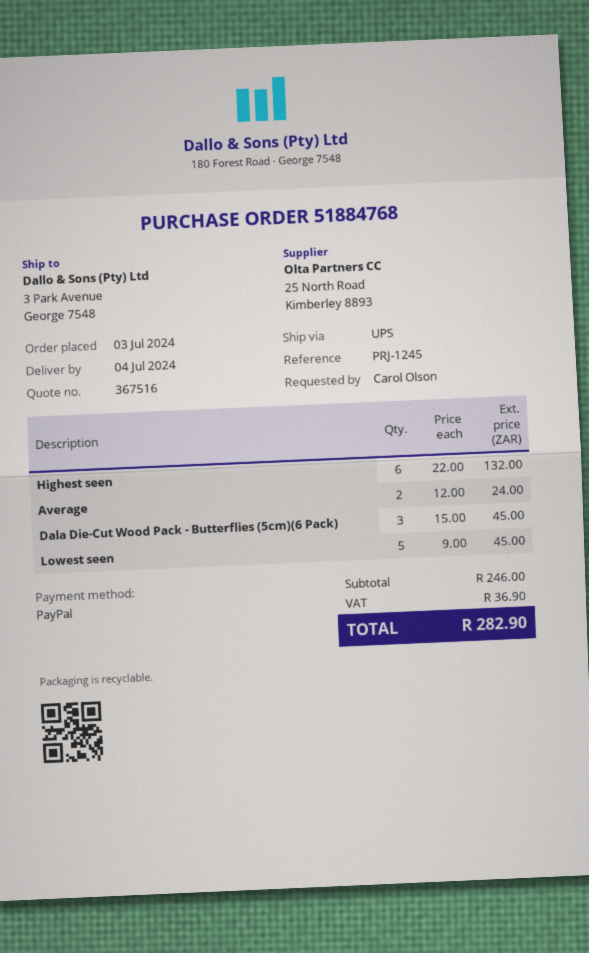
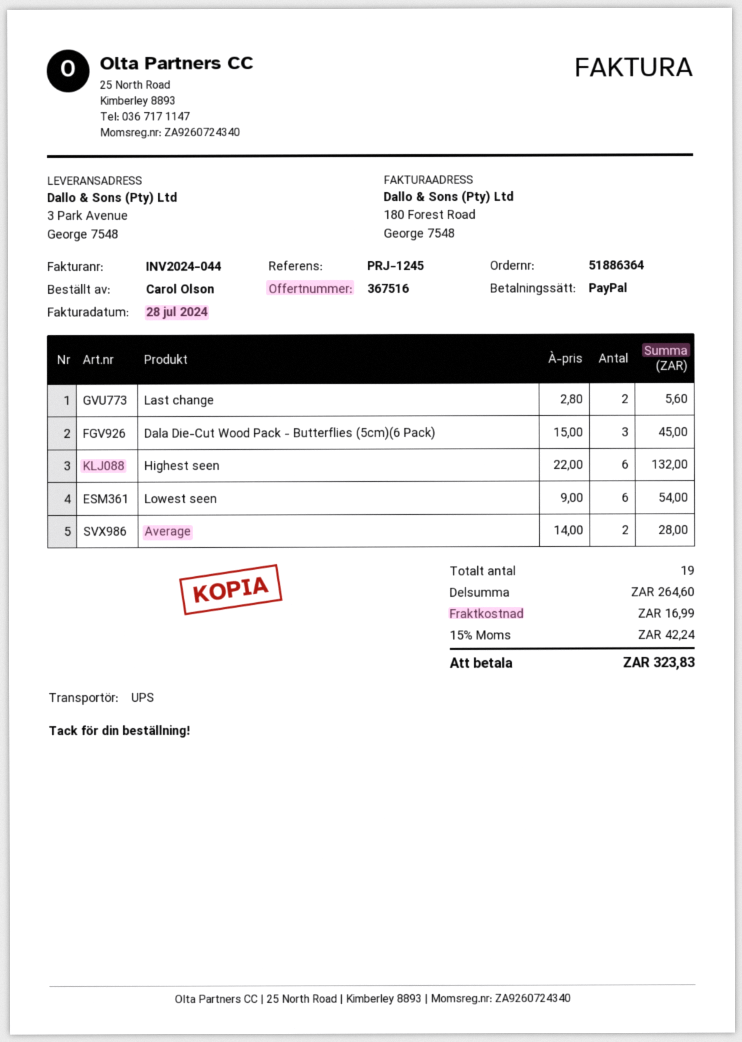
order number: 51884768 -> 51886364
Average: 2 x 12.00 = 24.00 -> 2 x 14.00 = 28.00
Lowest seen: 5 x 9.00 = 45.00 -> 6 x 9.00 = 54.00
Last change: none -> 2 x 2.80 = 5.60
subtotal: 246.00 -> 264.60
shipping: none -> 16.99
tax: 36.90 -> 42.24
total: 282.90 -> 323.83

